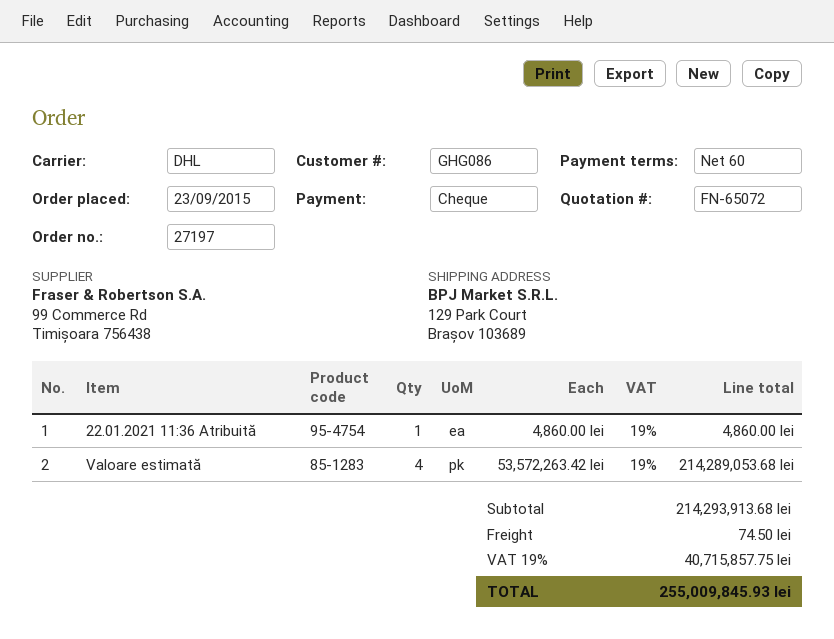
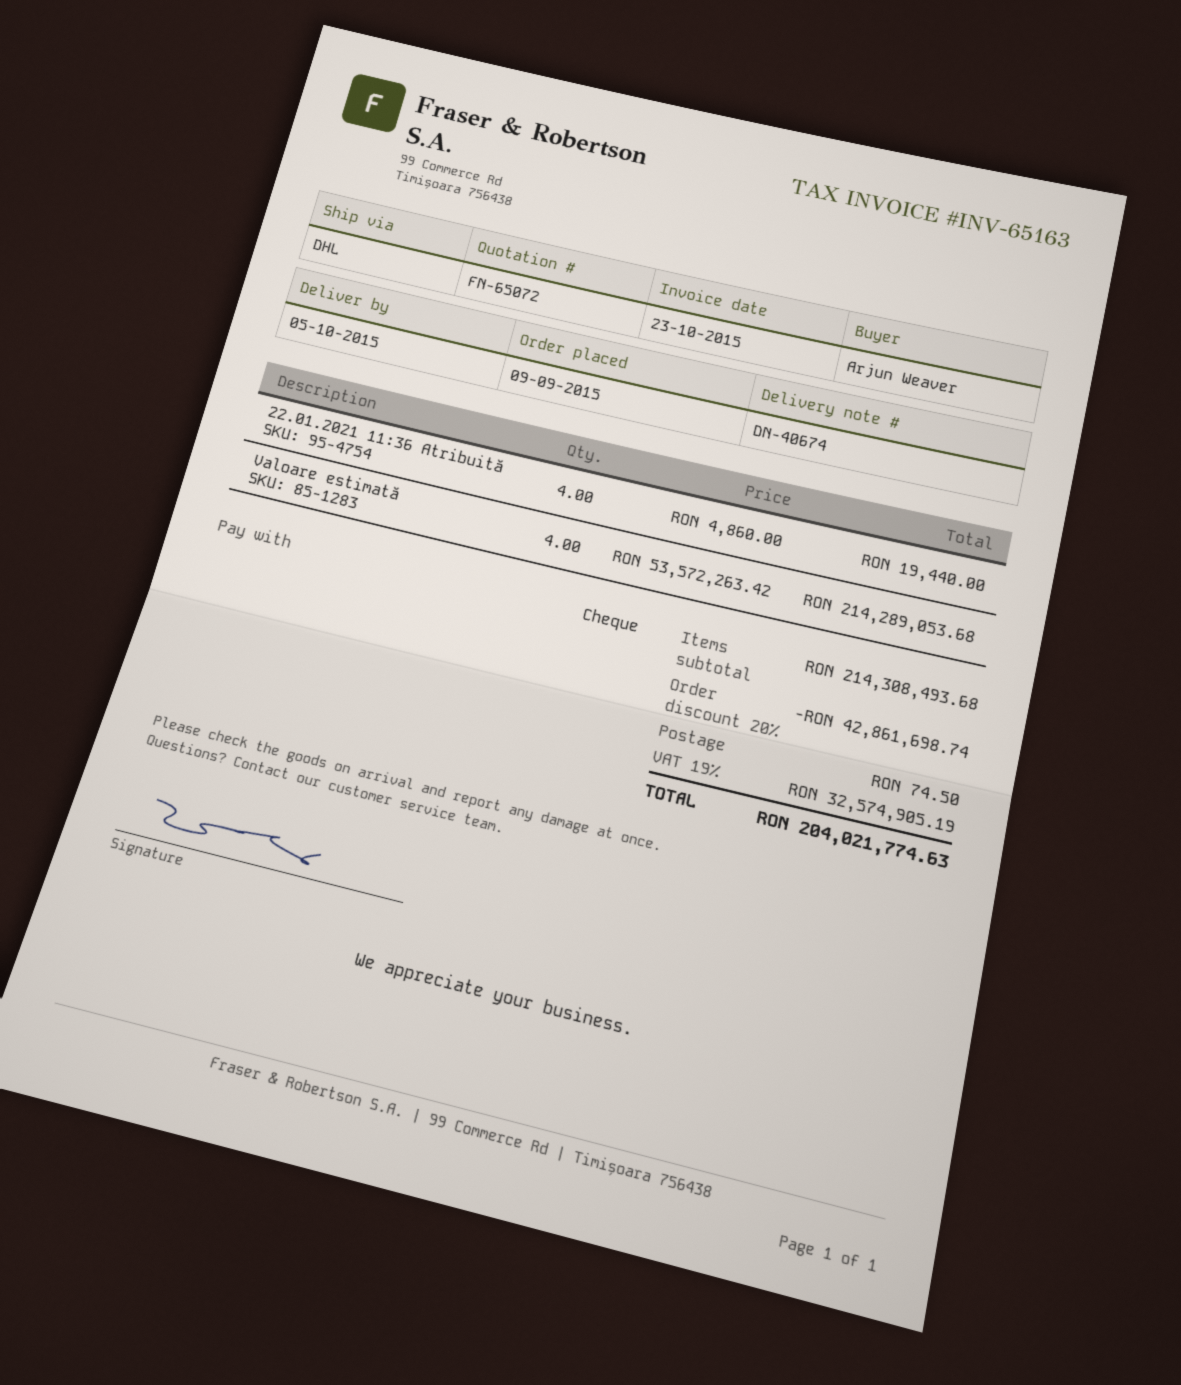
order date: 2015-09-23 -> 2015-09-09
22.01.2021 11:36 Atribuită: 1 x 4860.00 = 4860.00 -> 4 x 4860.00 = 19440.00
subtotal: 214293913.68 -> 214308493.68
discount: none -> 20% = 42861698.74
tax: 19% = 40715857.75 -> 19% = 32574905.19
total: 255009845.93 -> 204021774.63

